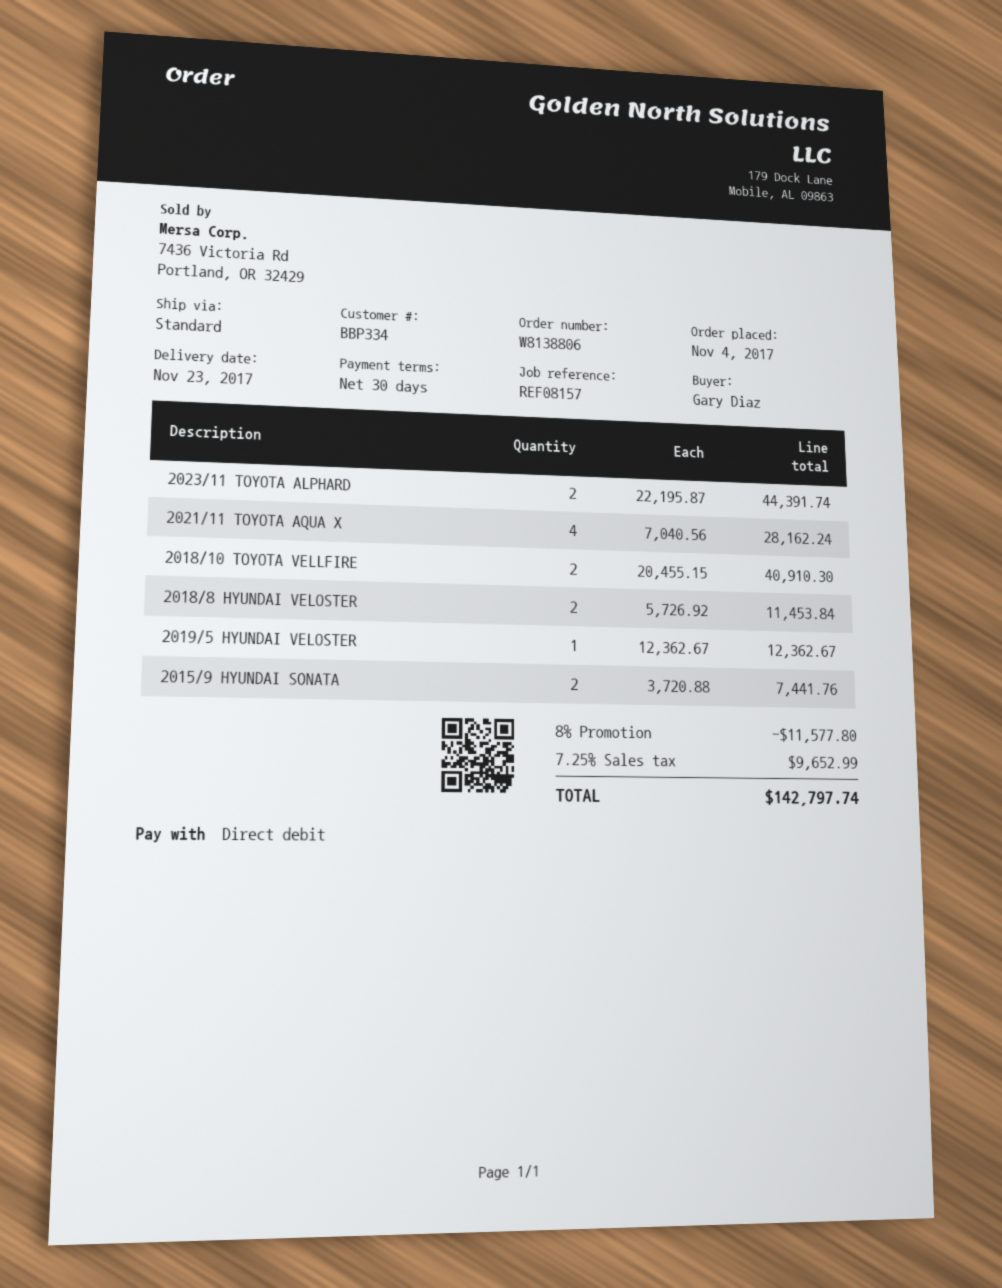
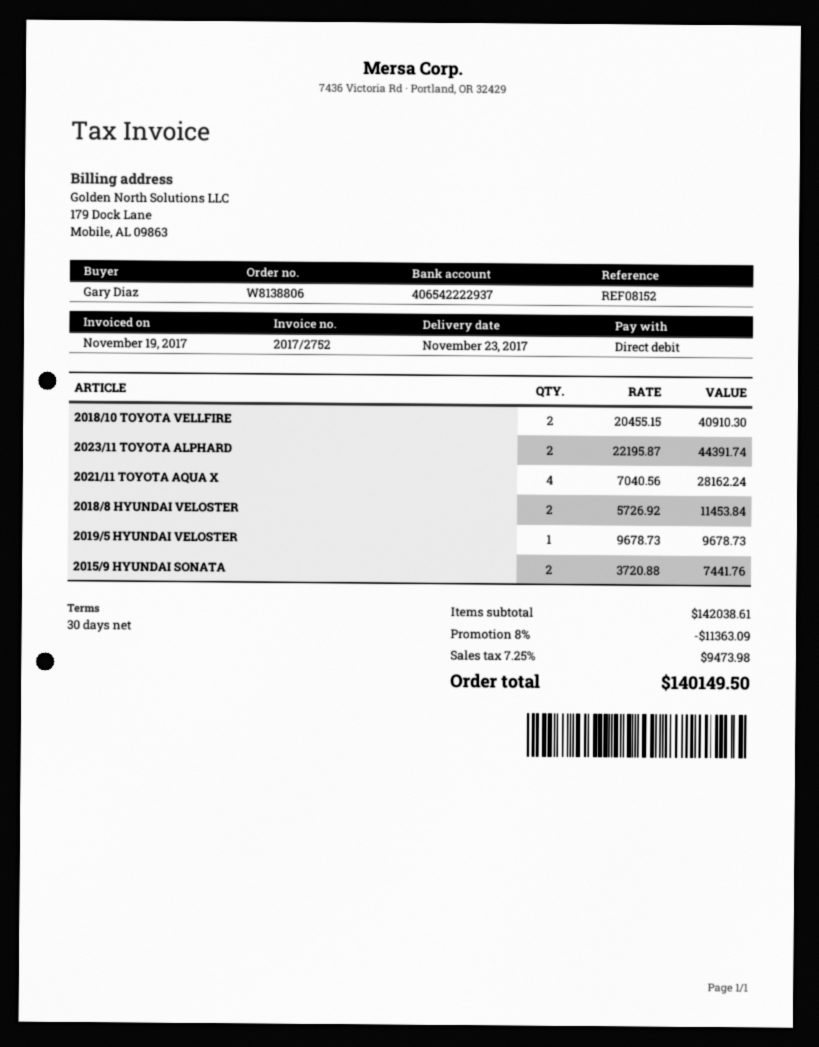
reference: REF08157 -> REF08152
2019/5 HYUNDAI VELOSTER: 1 x 12362.67 = 12362.67 -> 1 x 9678.73 = 9678.73
discount: 8% = 11577.80 -> 8% = 11363.09
tax: 7.25% = 9652.99 -> 7.25% = 9473.98
total: 142797.74 -> 140149.50

